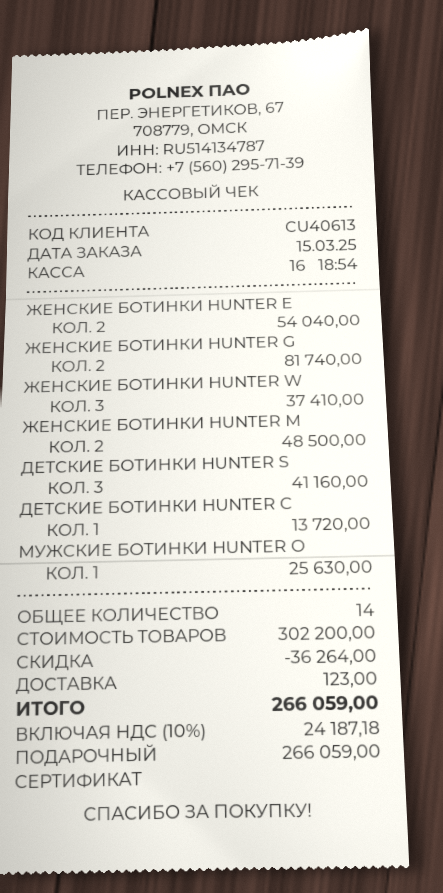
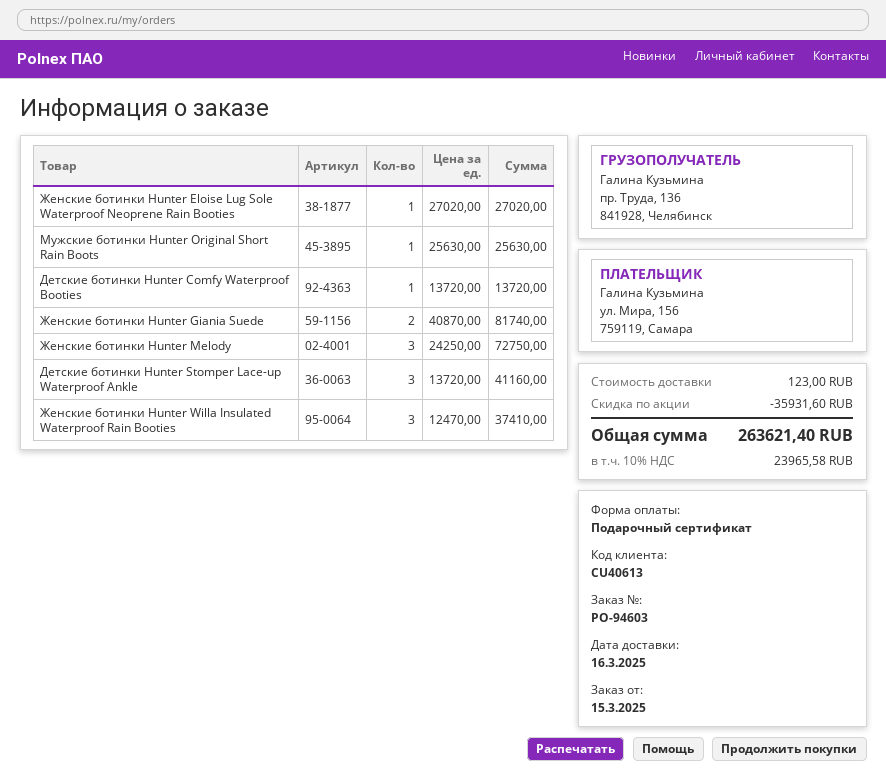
ЖЕНСКИЕ БОТИНКИ HUNTER E: 2 for 54040.00 -> 1 for 27020.00
ЖЕНСКИЕ БОТИНКИ HUNTER M: 2 for 48500.00 -> 3 for 72750.00
discount: 36264.00 -> 35931.60
tax: 10% = 24187.18 -> 10% = 23965.58
total: 266059.00 -> 263621.40

